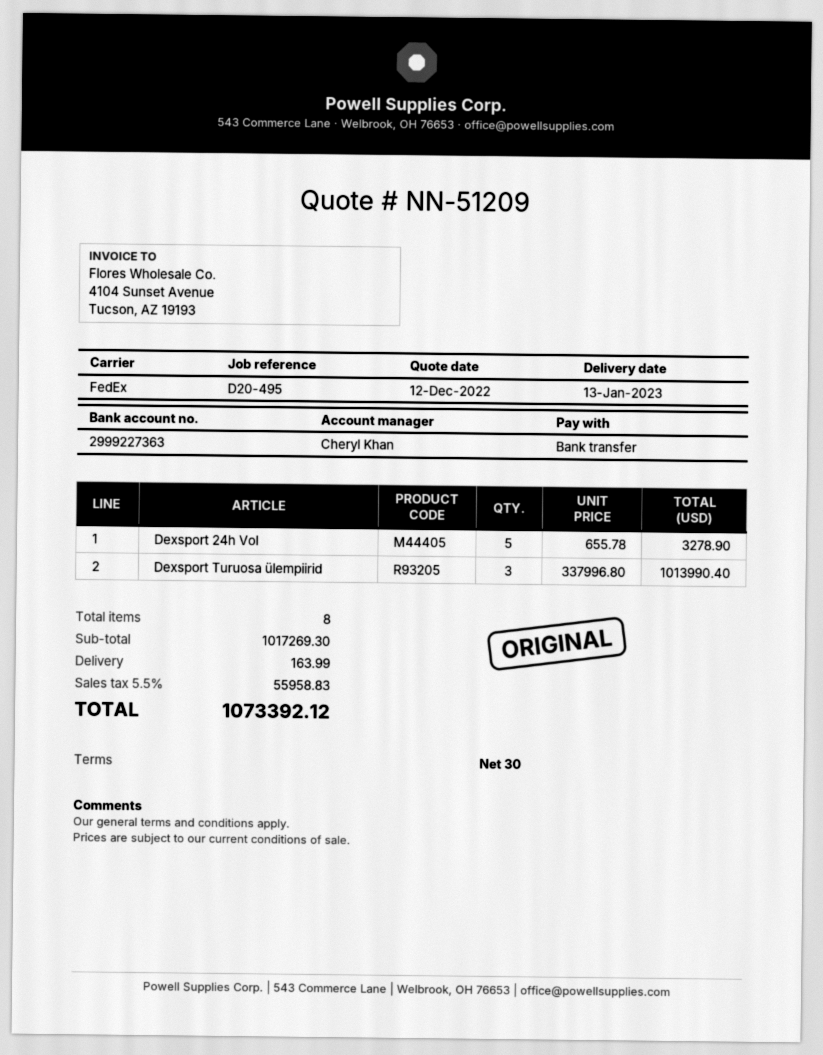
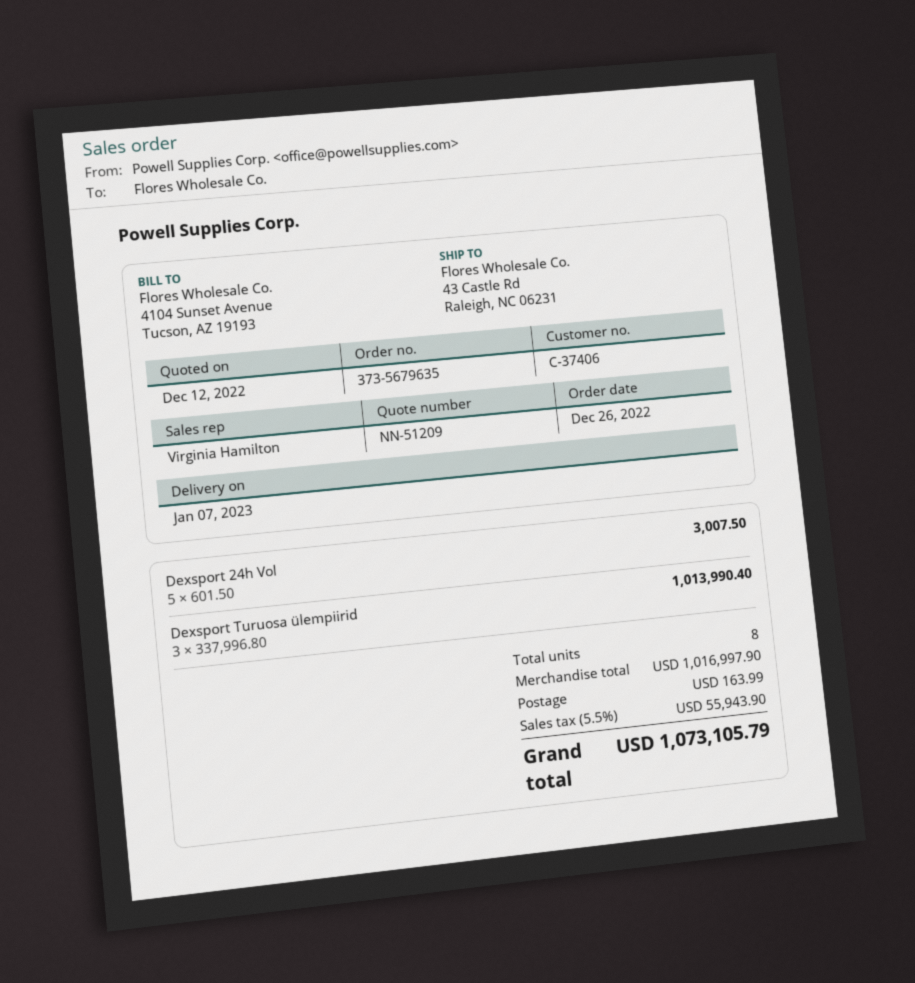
delivery date: 2023-01-13 -> 2023-01-07
sales rep: Cheryl Khan -> Virginia Hamilton
Dexsport 24h Vol: 5 x 655.78 = 3278.90 -> 5 x 601.50 = 3007.50
subtotal: 1017269.30 -> 1016997.90
tax: 5.5% = 55958.83 -> 5.5% = 55943.90
total: 1073392.12 -> 1073105.79

